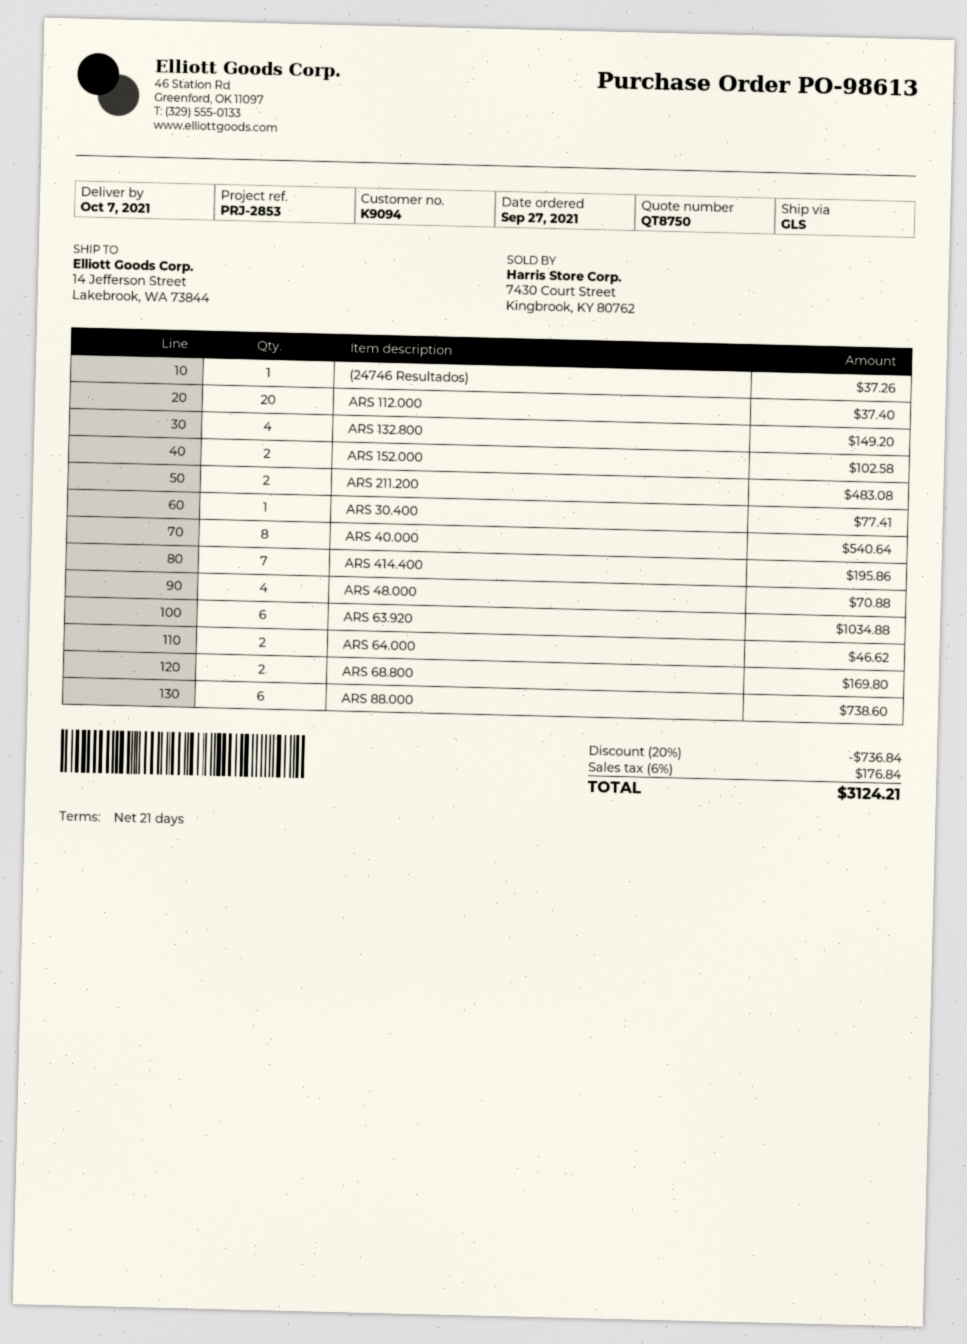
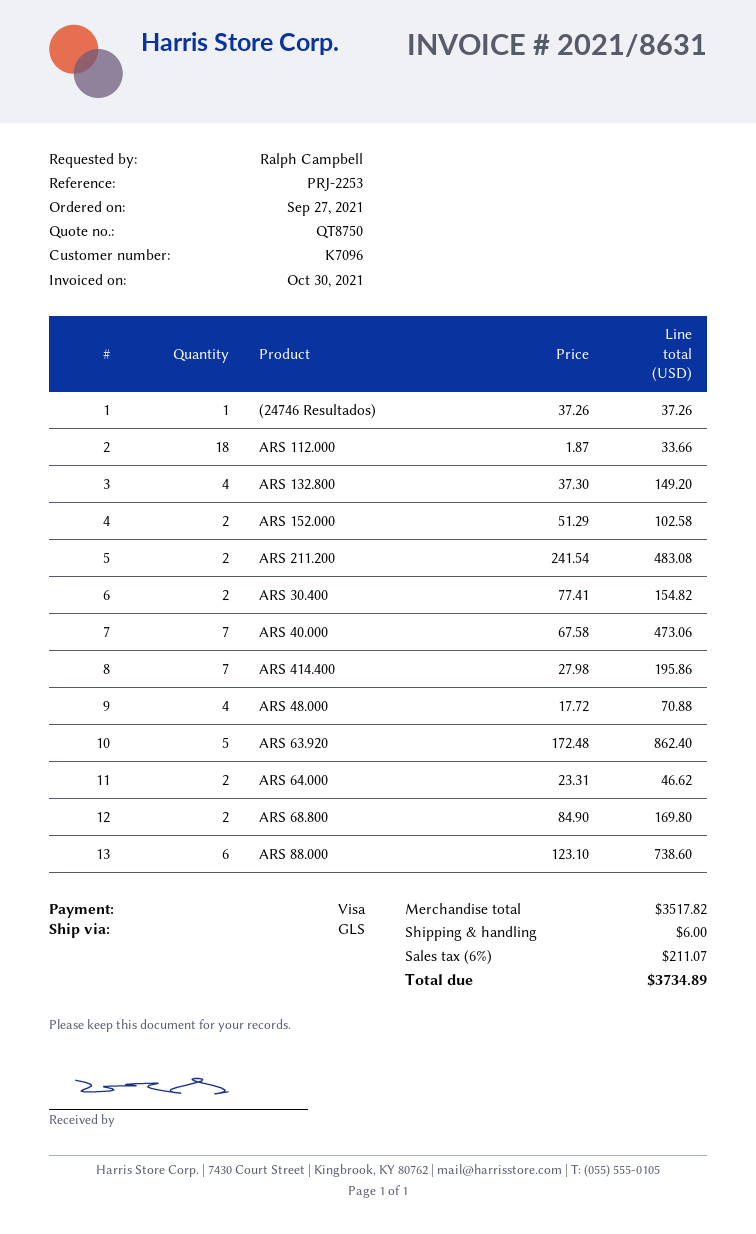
customer number: K9094 -> K7096
reference: PRJ-2853 -> PRJ-2253
ARS 112.000: 20 for 37.40 -> 18 for 33.66
ARS 30.400: 1 for 77.41 -> 2 for 154.82
ARS 40.000: 8 for 540.64 -> 7 for 473.06
ARS 63.920: 6 for 1034.88 -> 5 for 862.40
discount: 20% = 736.84 -> none
shipping: none -> 6.00
tax: 6% = 176.84 -> 6% = 211.07
total: 3124.21 -> 3734.89

